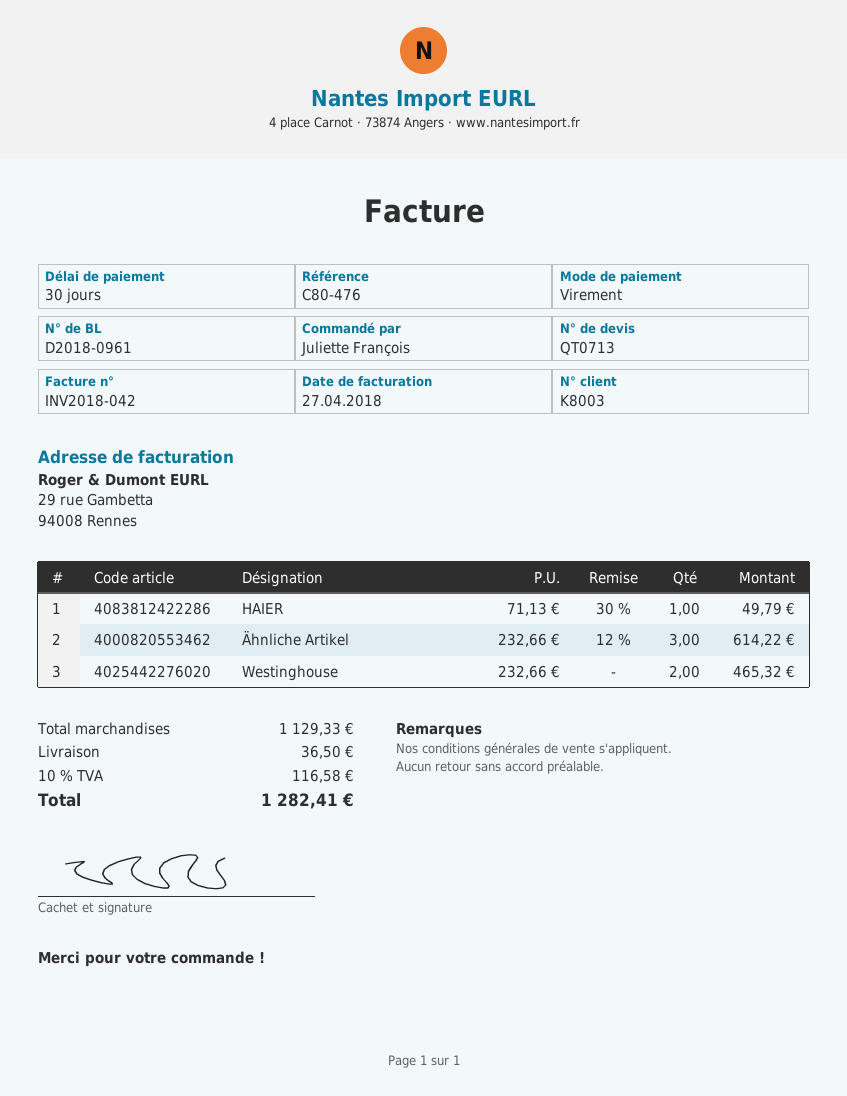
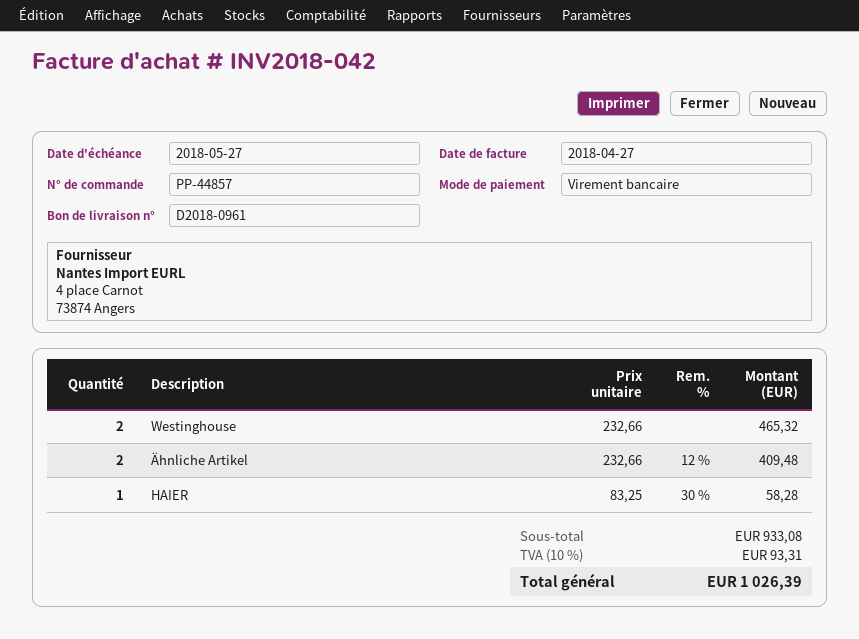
HAIER: 1 x 71.13 - 30% = 49.79 -> 1 x 83.25 - 30% = 58.28
Ähnliche Artikel: 3 x 232.66 - 12% = 614.22 -> 2 x 232.66 - 12% = 409.48
subtotal: 1129.33 -> 933.08
shipping: 36.50 -> none
tax: 10% = 116.58 -> 10% = 93.31
total: 1282.41 -> 1026.39

